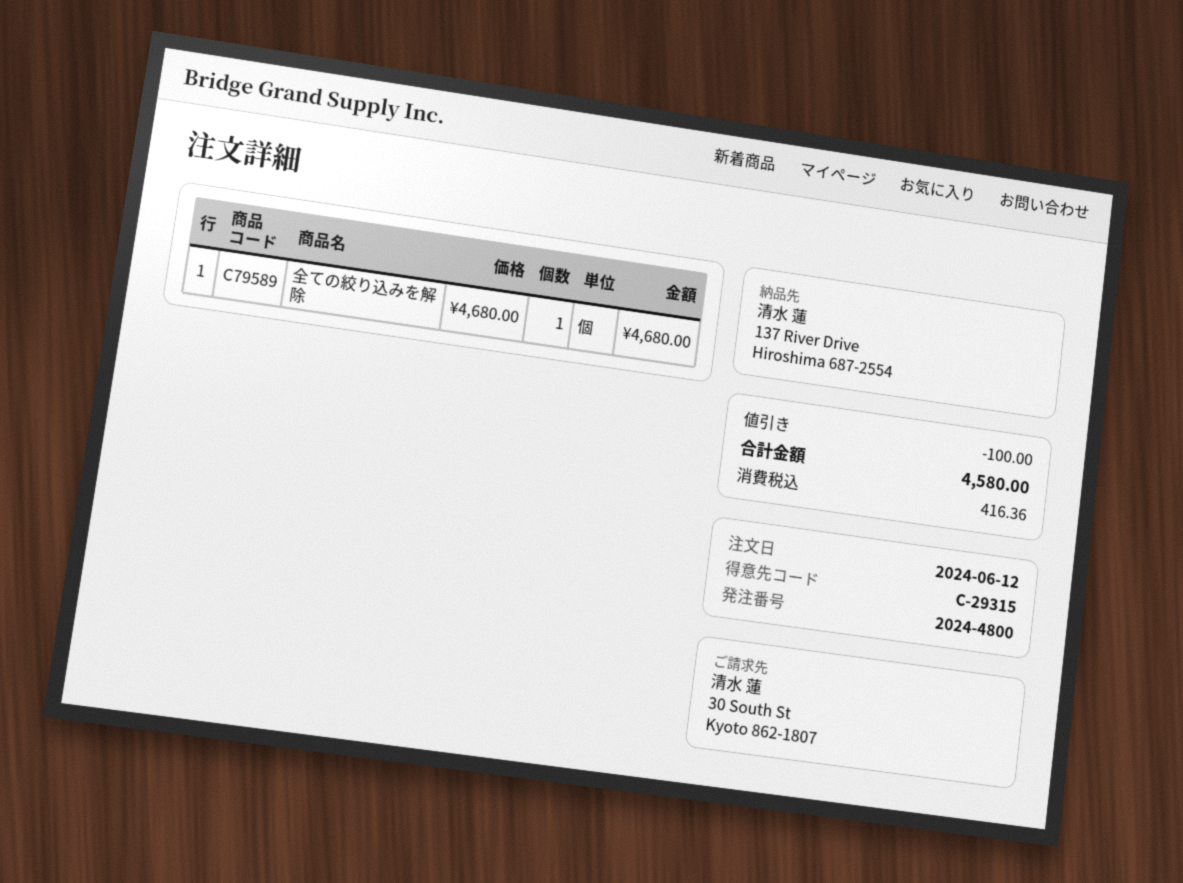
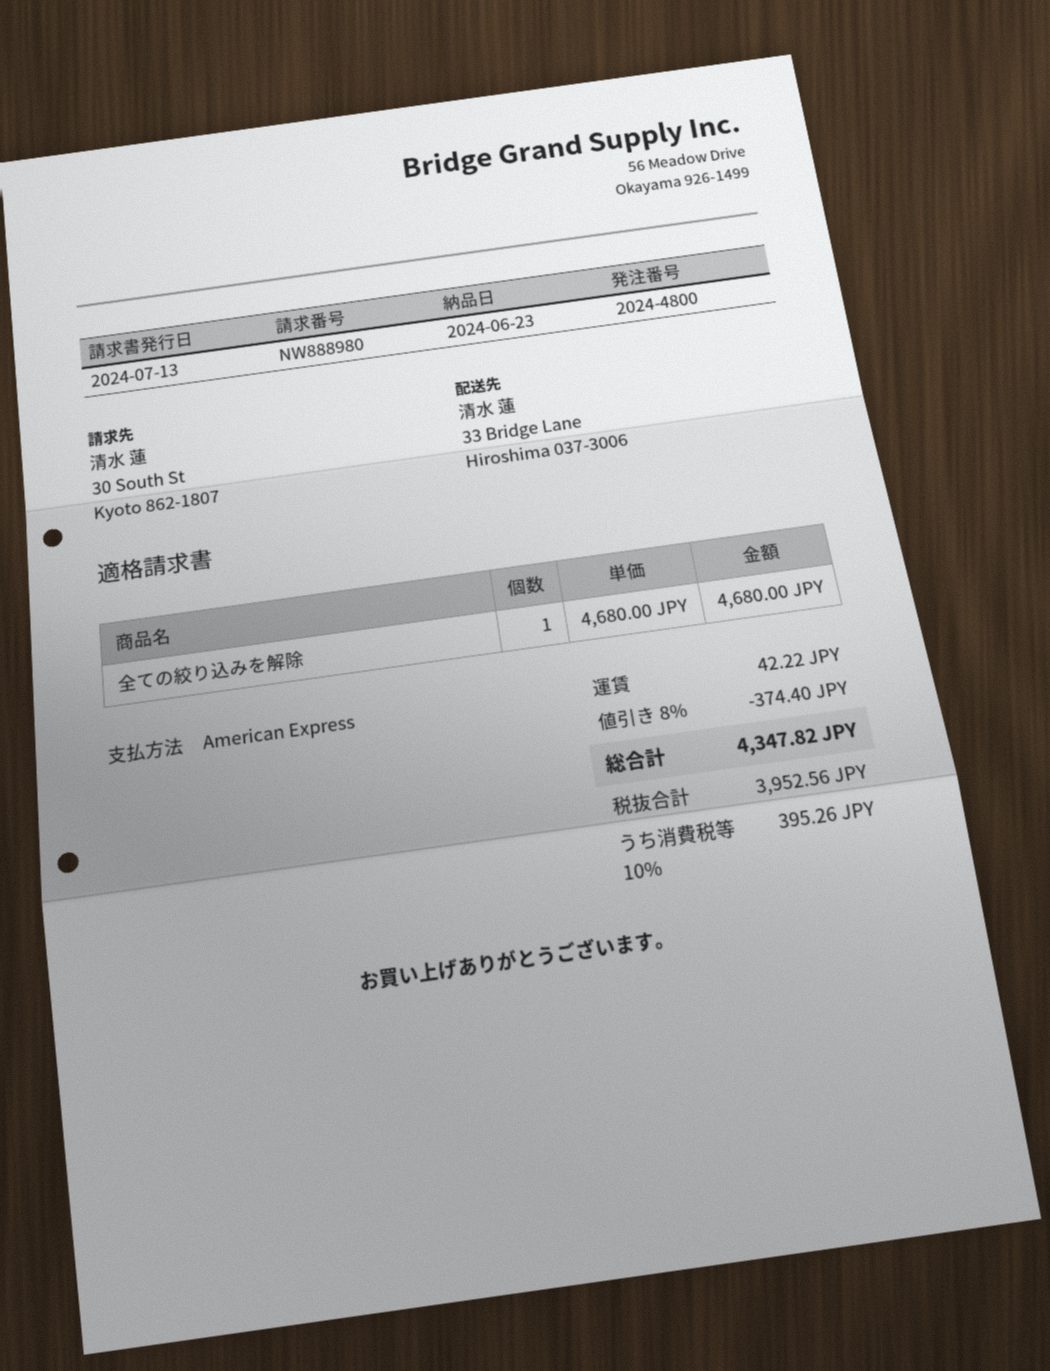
ship to: 137 River Drive, Hiroshima 687-2554 -> 33 Bridge Lane, Hiroshima 037-3006
discount: 100.00 -> 374.40
shipping: none -> 42.22
tax: 416.36 -> 395.26
total: 4580.00 -> 4347.82

